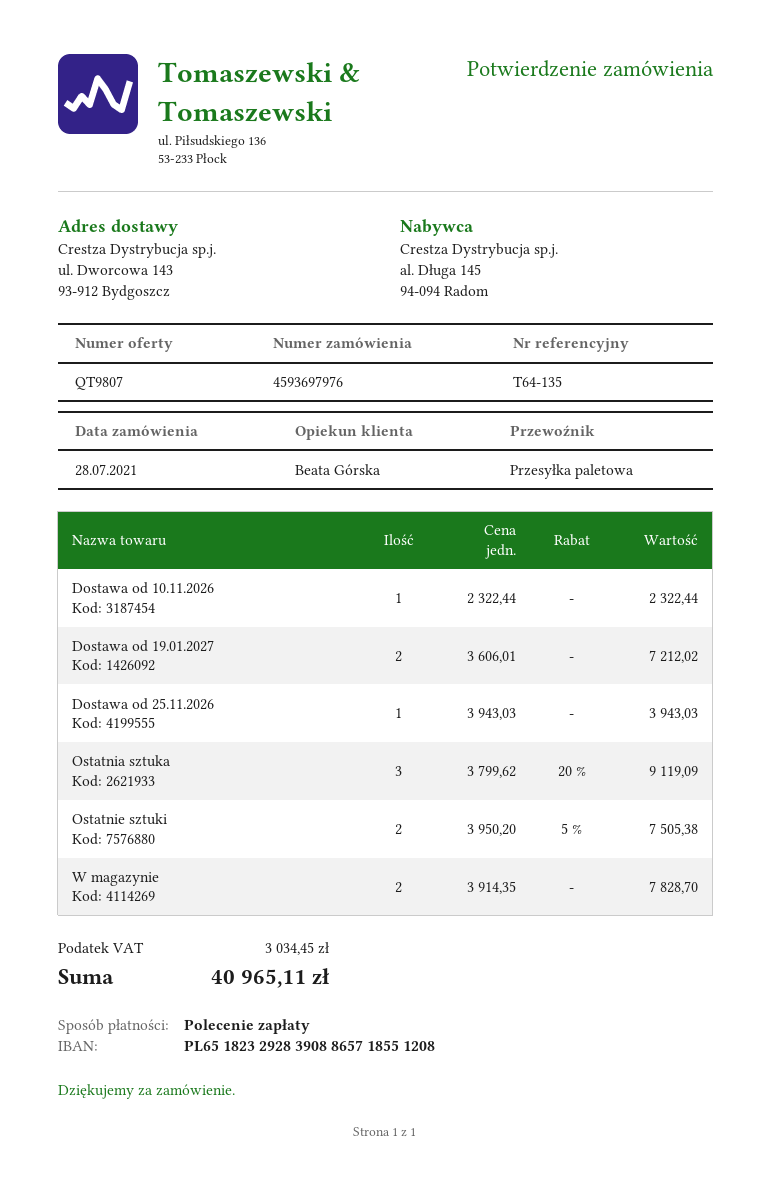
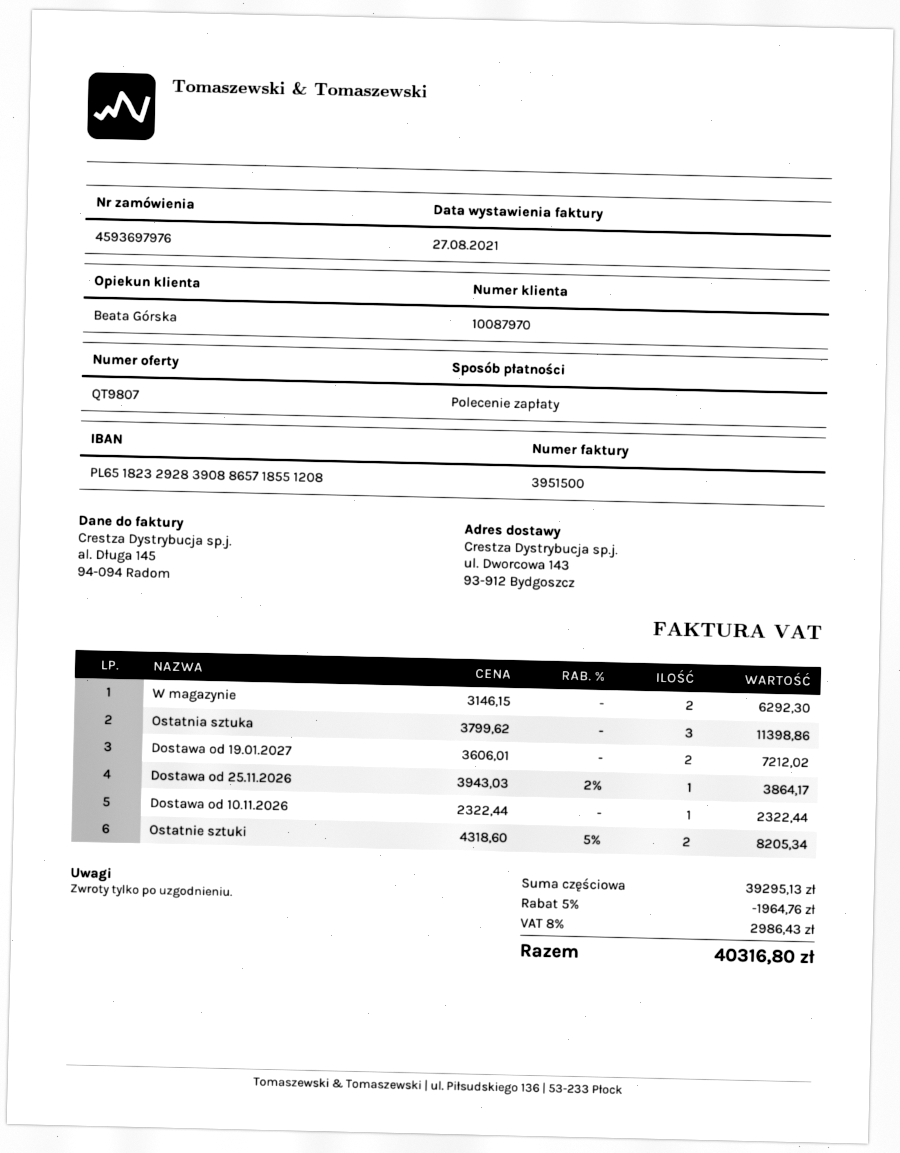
Dostawa od 25.11.2026: 1 x 3943.03 = 3943.03 -> 1 x 3943.03 - 2% = 3864.17
Ostatnia sztuka: 3 x 3799.62 - 20% = 9119.09 -> 3 x 3799.62 = 11398.86
Ostatnie sztuki: 2 x 3950.20 - 5% = 7505.38 -> 2 x 4318.60 - 5% = 8205.34
W magazynie: 2 x 3914.35 = 7828.70 -> 2 x 3146.15 = 6292.30
discount: none -> 5% = 1964.76
tax: 3034.45 -> 2986.43
total: 40965.11 -> 40316.80

